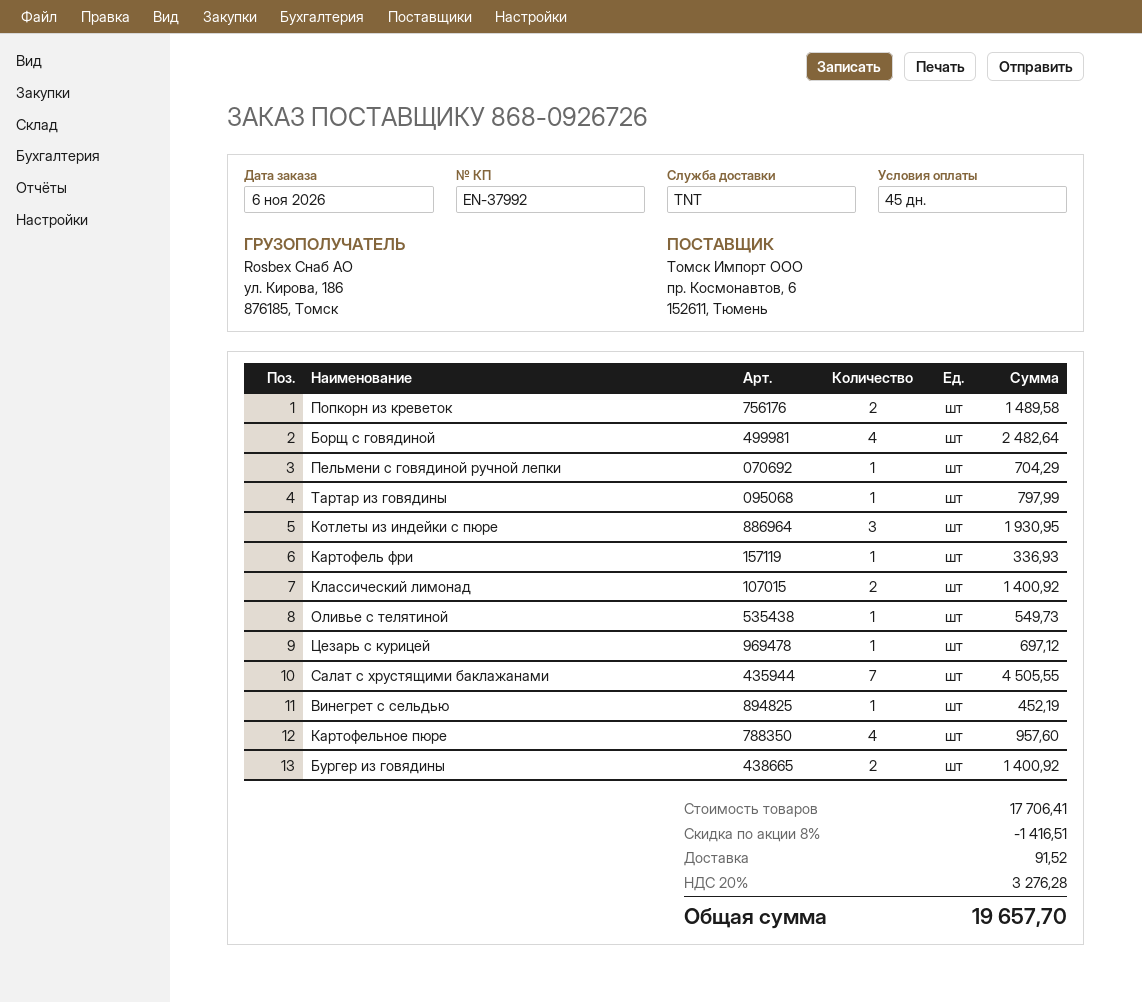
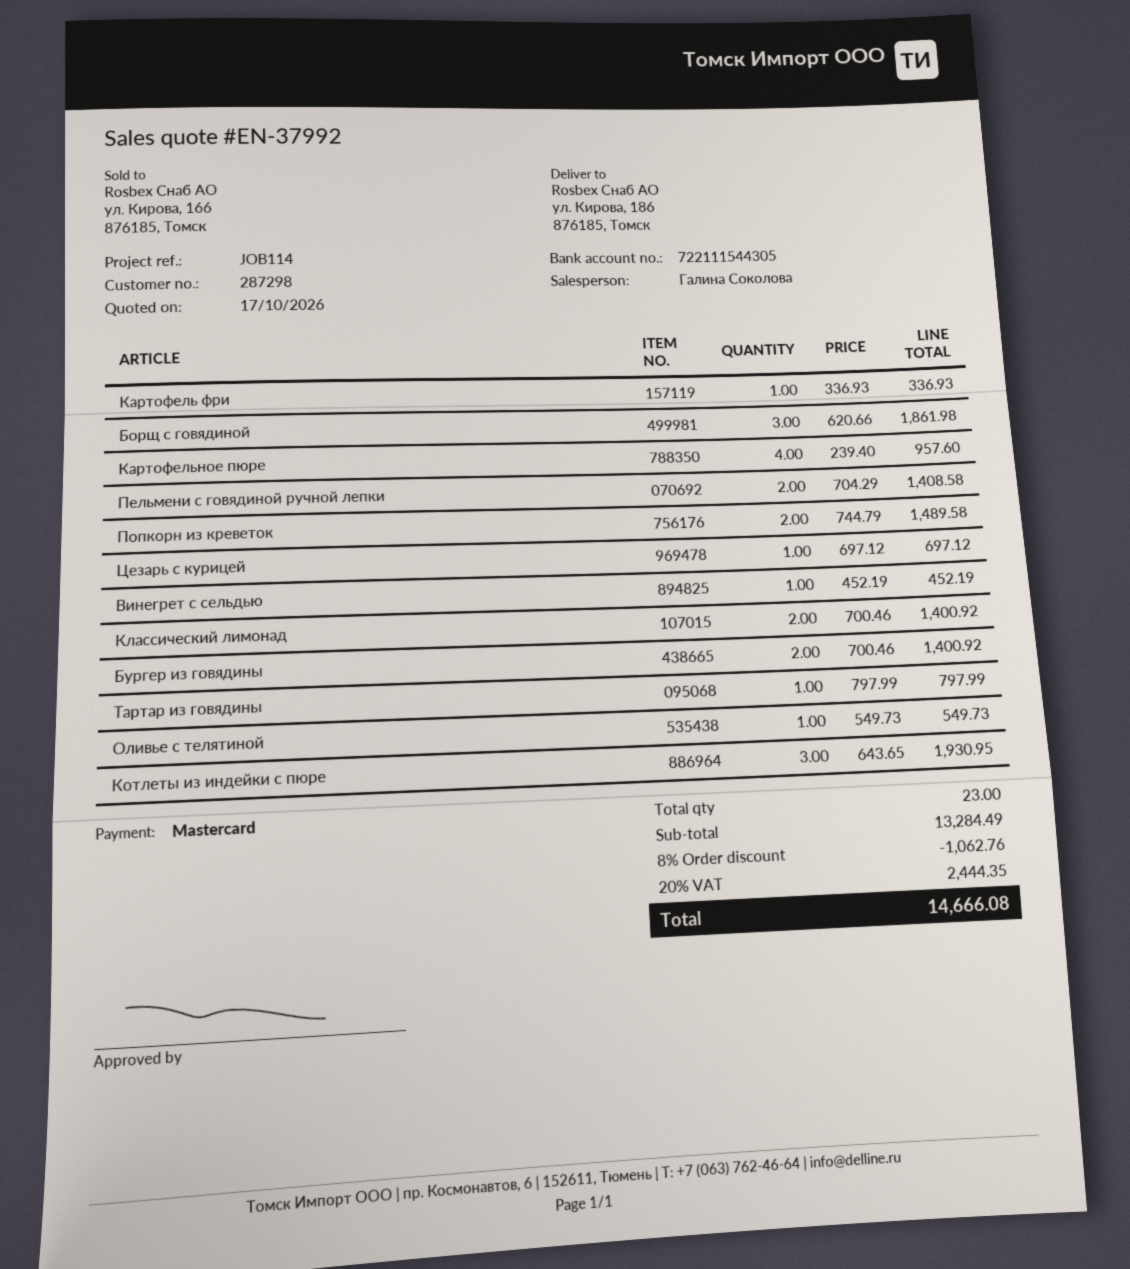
Борщ с говядиной: 4 for 2482.64 -> 3 for 1861.98
Пельмени с говядиной ручной лепки: 1 for 704.29 -> 2 for 1408.58
Салат с хрустящими баклажанами: 7 for 4505.55 -> none
subtotal: 17706.41 -> 13284.49
discount: 8% = 1416.51 -> 8% = 1062.76
shipping: 91.52 -> none
tax: 20% = 3276.28 -> 20% = 2444.35
total: 19657.70 -> 14666.08

